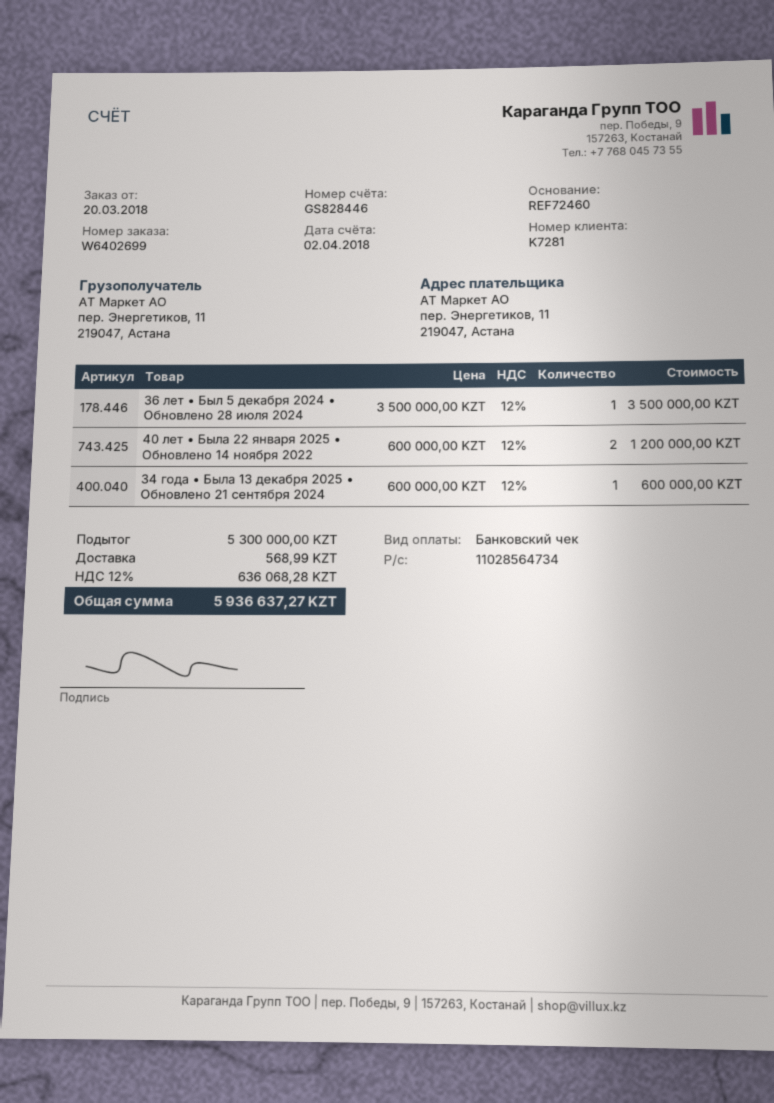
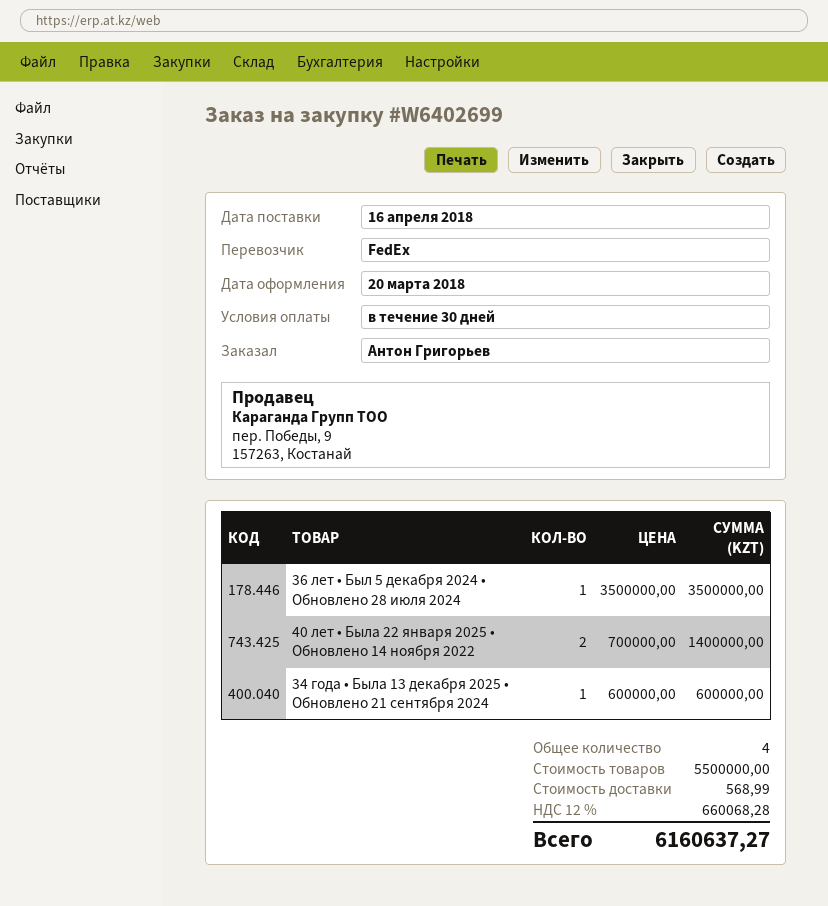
40 лет • Была 22 января 2025 • Обновлено 14 ноября 2022: 2 x 600000.00 = 1200000.00 -> 2 x 700000.00 = 1400000.00
subtotal: 5300000.00 -> 5500000.00
tax: 12% = 636068.28 -> 12% = 660068.28
total: 5936637.27 -> 6160637.27

